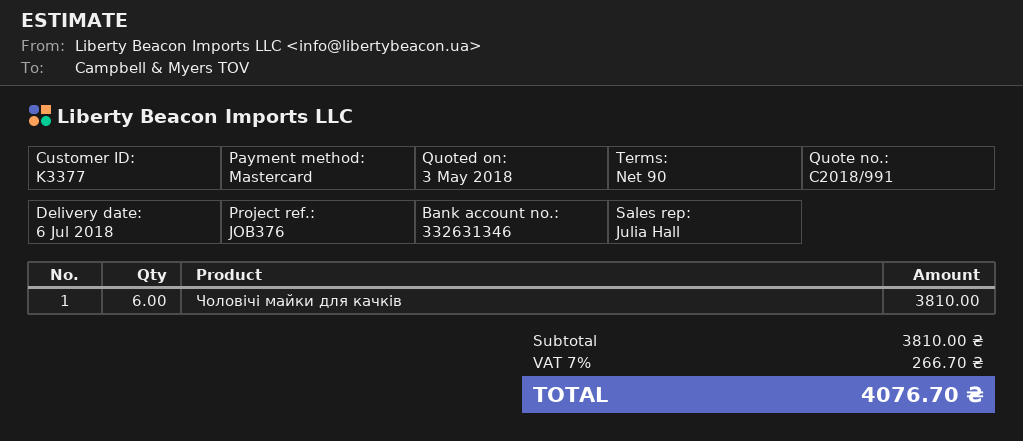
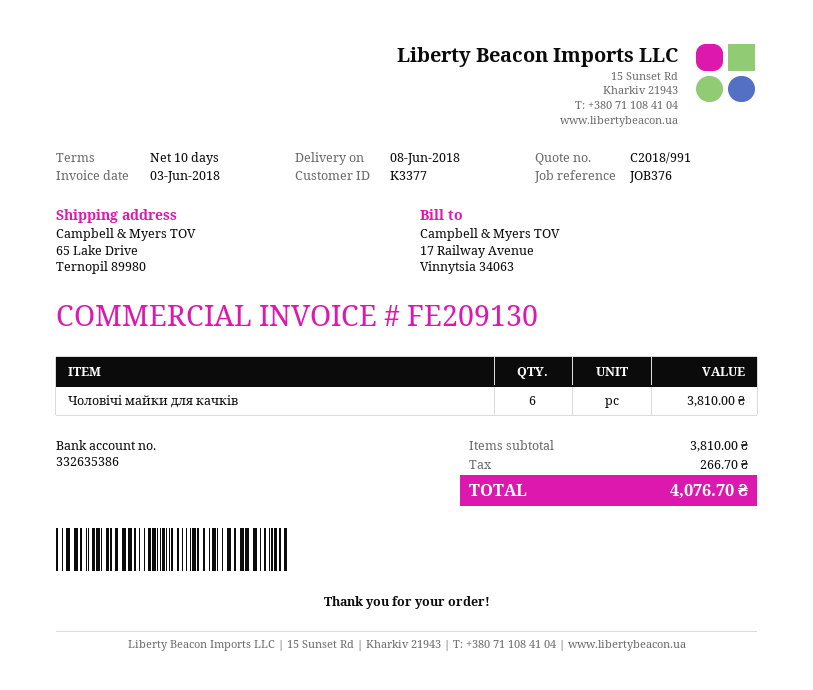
delivery date: 2018-07-06 -> 2018-06-08
payment terms: 90 days -> 10 days
bank account: 332631346 -> 332635386

